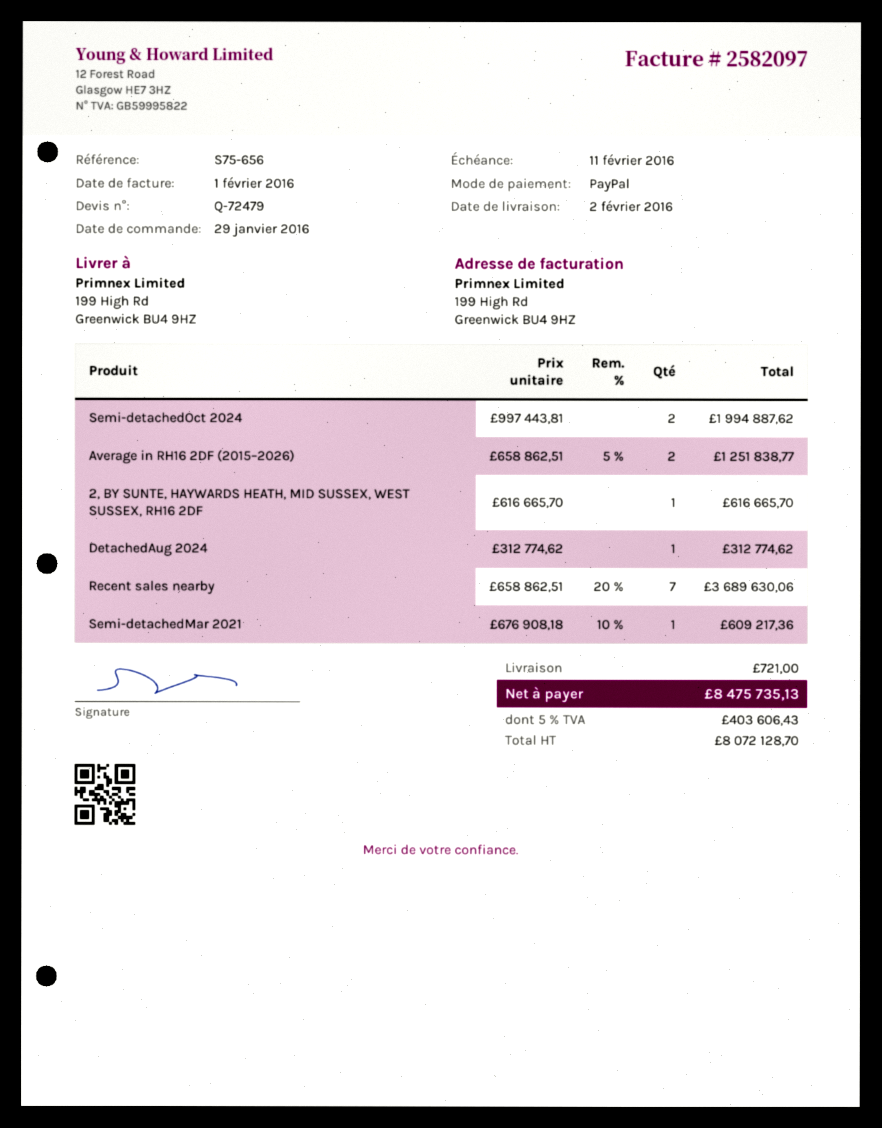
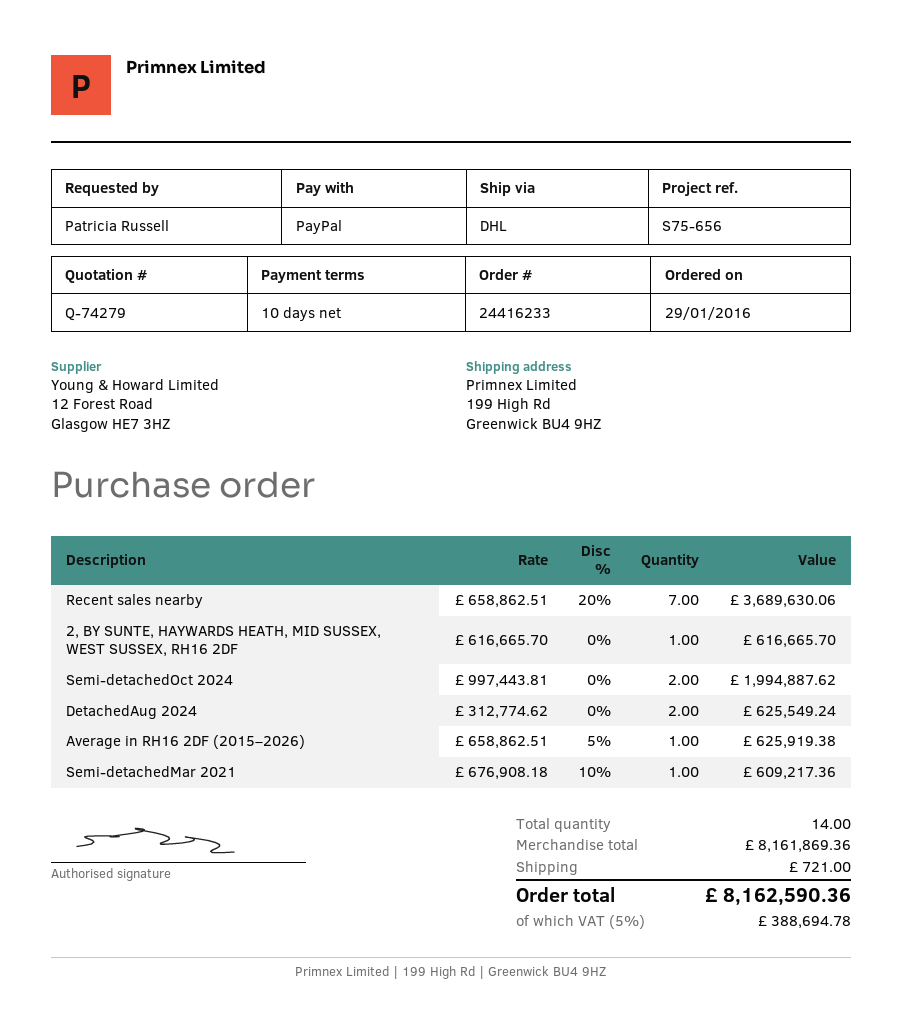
quote number: Q-72479 -> Q-74279
Average in RH16 2DF (2015–2026): 2 x 658862.51 - 5% = 1251838.77 -> 1 x 658862.51 - 5% = 625919.38
DetachedAug 2024: 1 x 312774.62 = 312774.62 -> 2 x 312774.62 = 625549.24
tax: 5% = 403606.43 -> 5% = 388694.78
total: 8475735.13 -> 8162590.36

